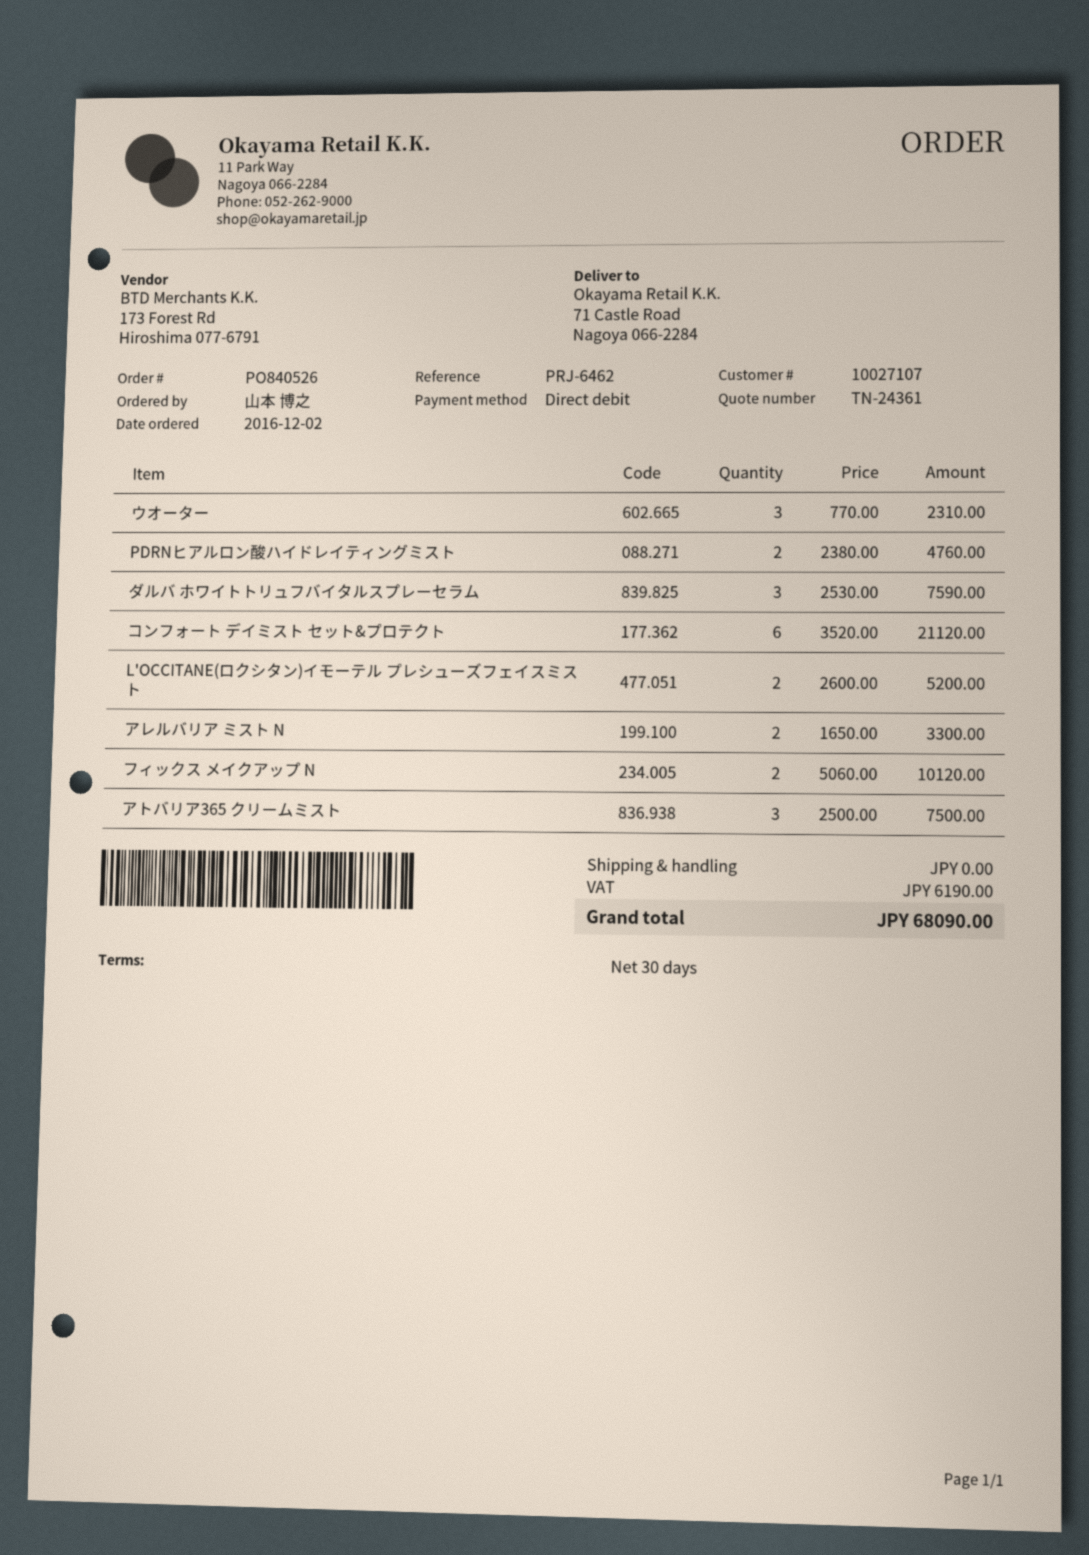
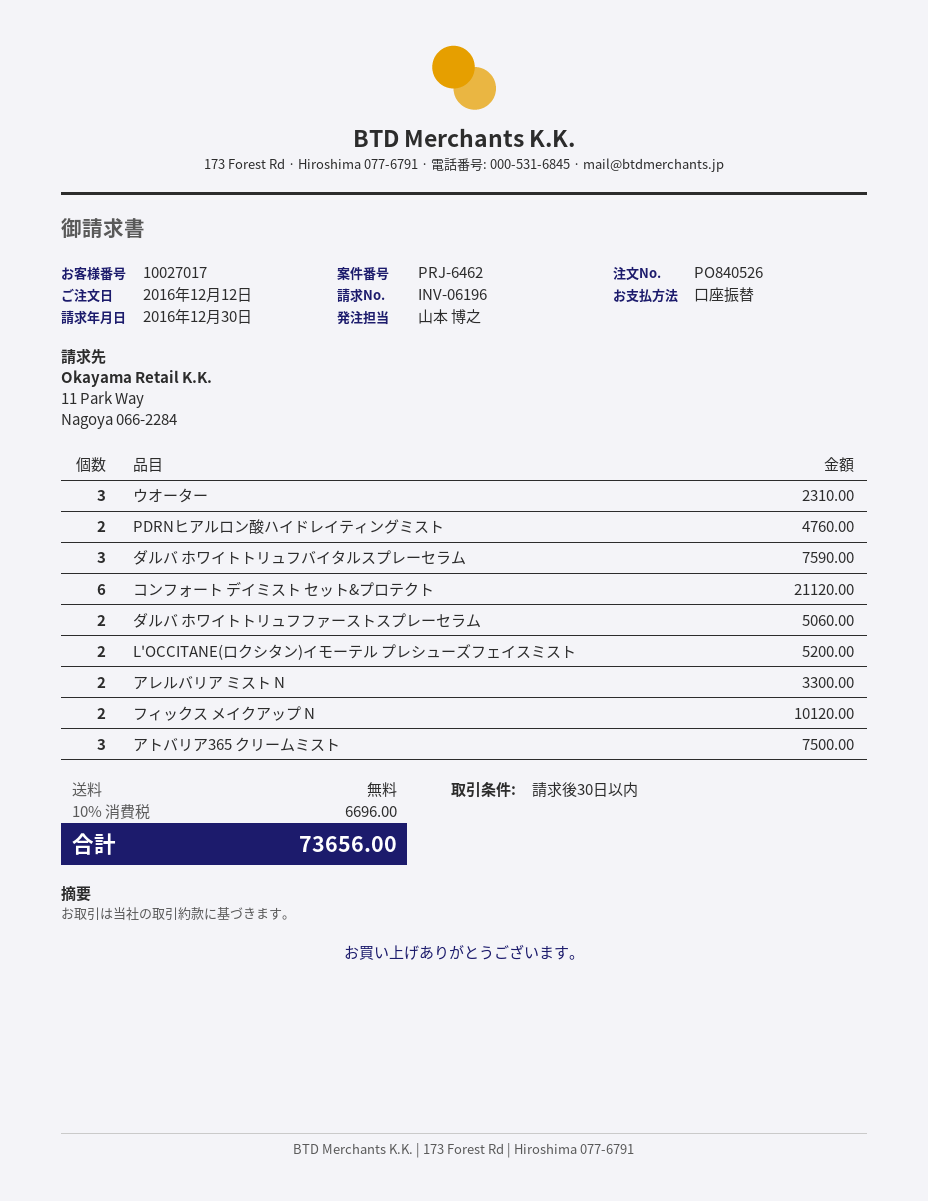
order date: 2016-12-02 -> 2016-12-12
customer number: 10027107 -> 10027017
ダルバ ホワイトトリュフファーストスプレーセラム: none -> 2 for 5060.00
tax: 6190.00 -> 6696.00
total: 68090.00 -> 73656.00

